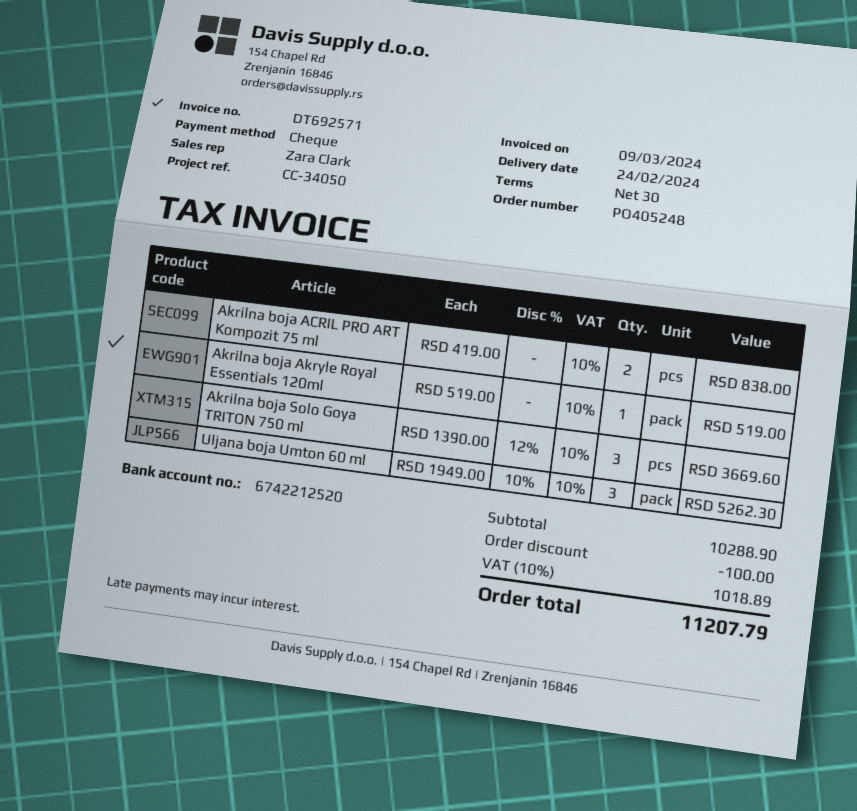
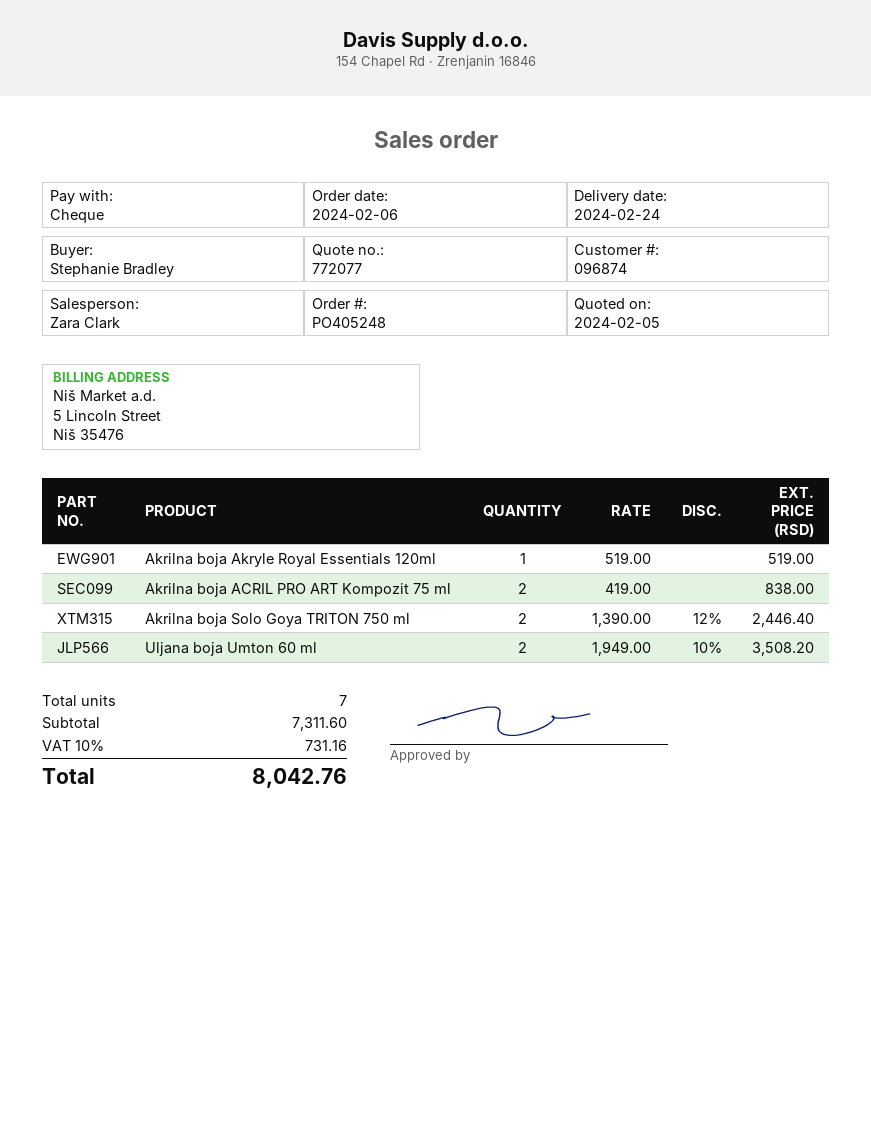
Akrilna boja Solo Goya TRITON 750 ml: 3 x 1390.00 - 12% = 3669.60 -> 2 x 1390.00 - 12% = 2446.40
Uljana boja Umton 60 ml: 3 x 1949.00 - 10% = 5262.30 -> 2 x 1949.00 - 10% = 3508.20
subtotal: 10288.90 -> 7311.60
discount: 100.00 -> none
tax: 10% = 1018.89 -> 10% = 731.16
total: 11207.79 -> 8042.76

